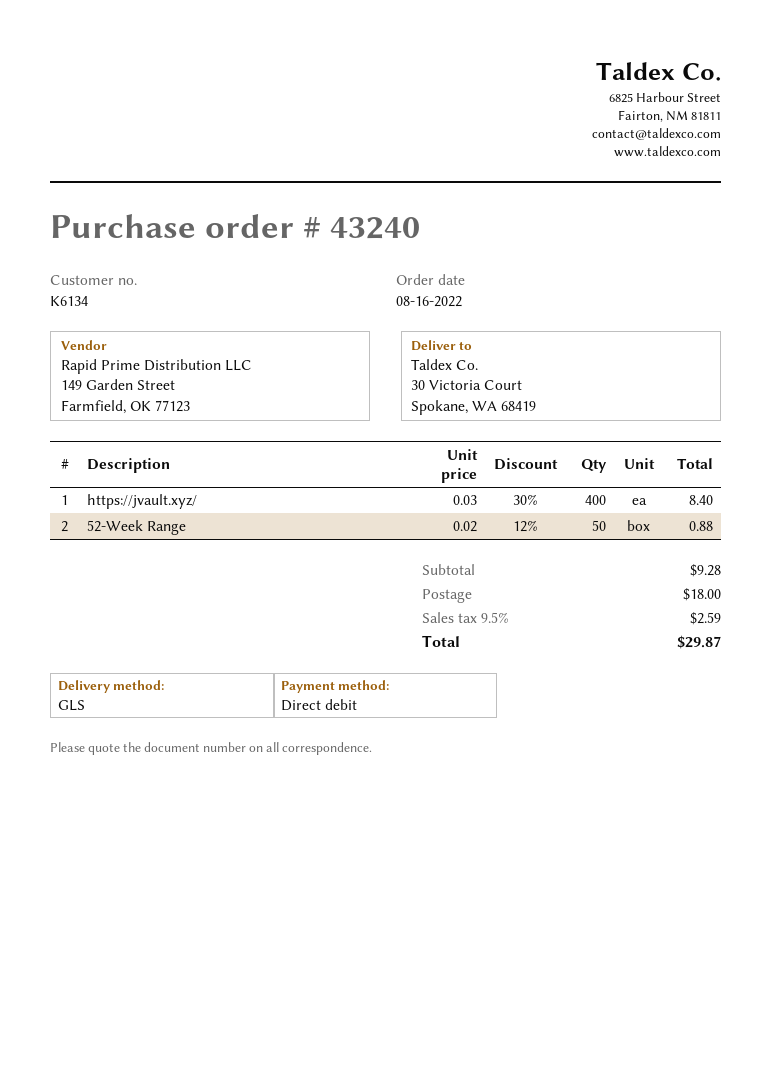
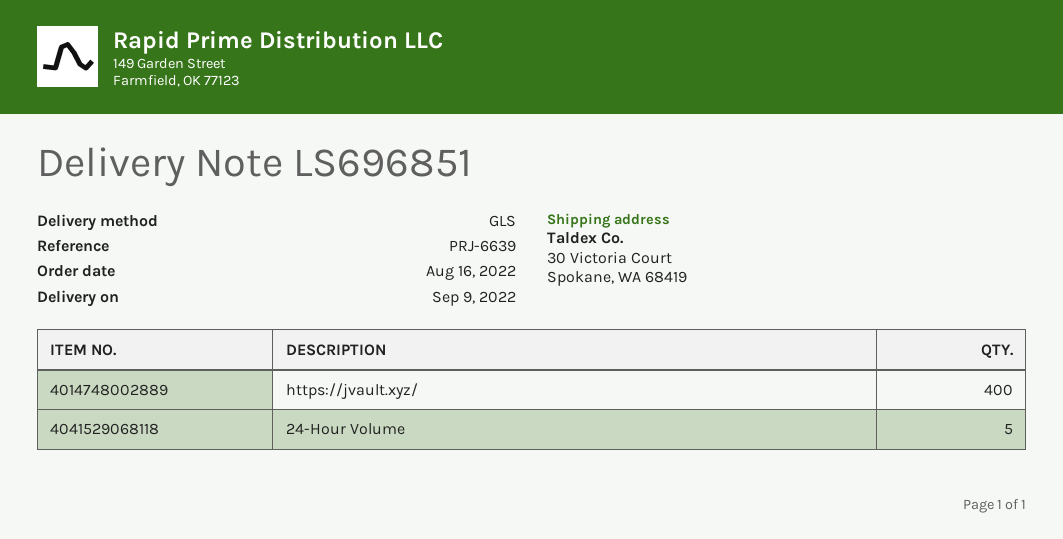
52-Week Range: 50 -> none
24-Hour Volume: none -> 5

